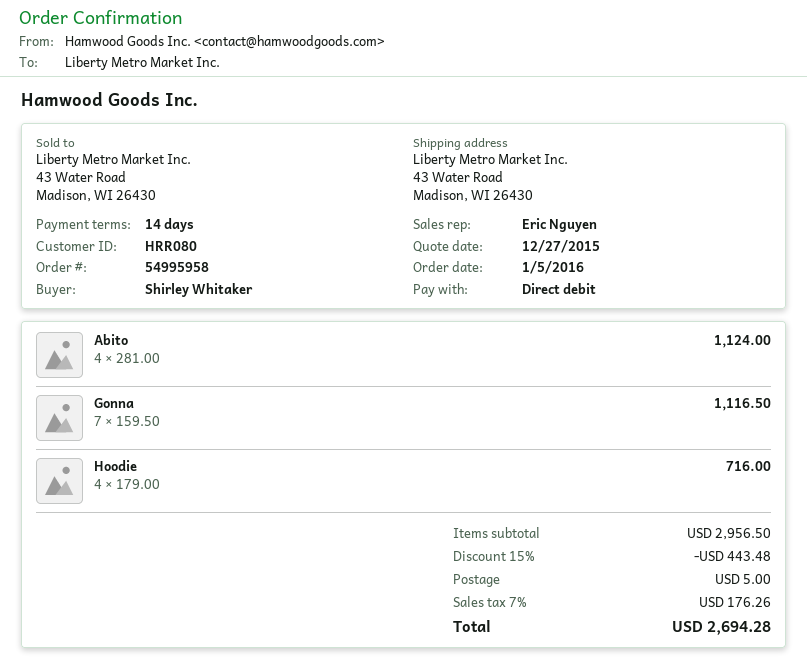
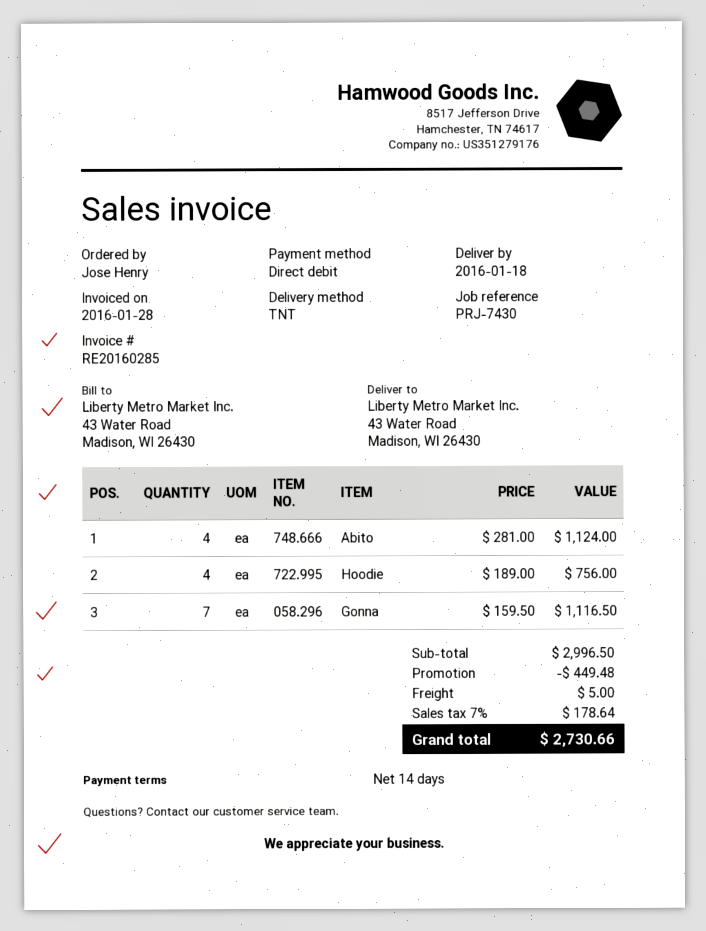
ordered by: Shirley Whitaker -> Jose Henry
Hoodie: 4 x 179.00 = 716.00 -> 4 x 189.00 = 756.00
subtotal: 2956.50 -> 2996.50
discount: 443.48 -> 449.48
tax: 7% = 176.26 -> 7% = 178.64
total: 2694.28 -> 2730.66

